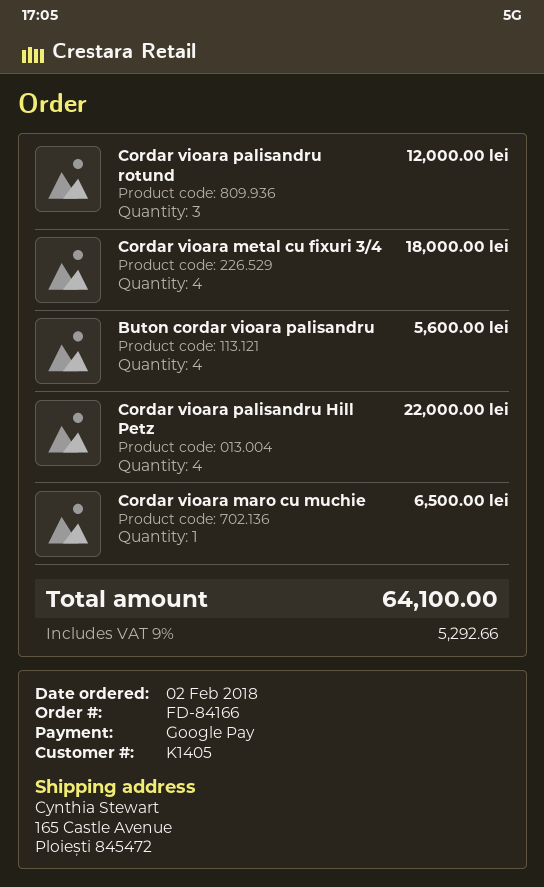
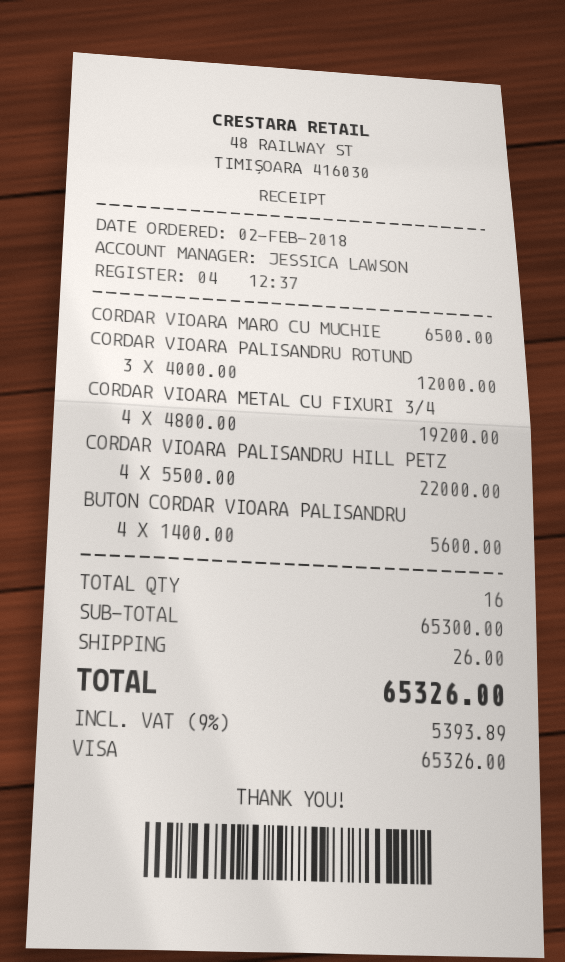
payment method: Google Pay -> Visa
Cordar vioara metal cu fixuri 3/4: 4 for 18000.00 -> 4 for 19200.00
shipping: none -> 26.00
tax: 9% = 5292.66 -> 9% = 5393.89
total: 64100.00 -> 65326.00

